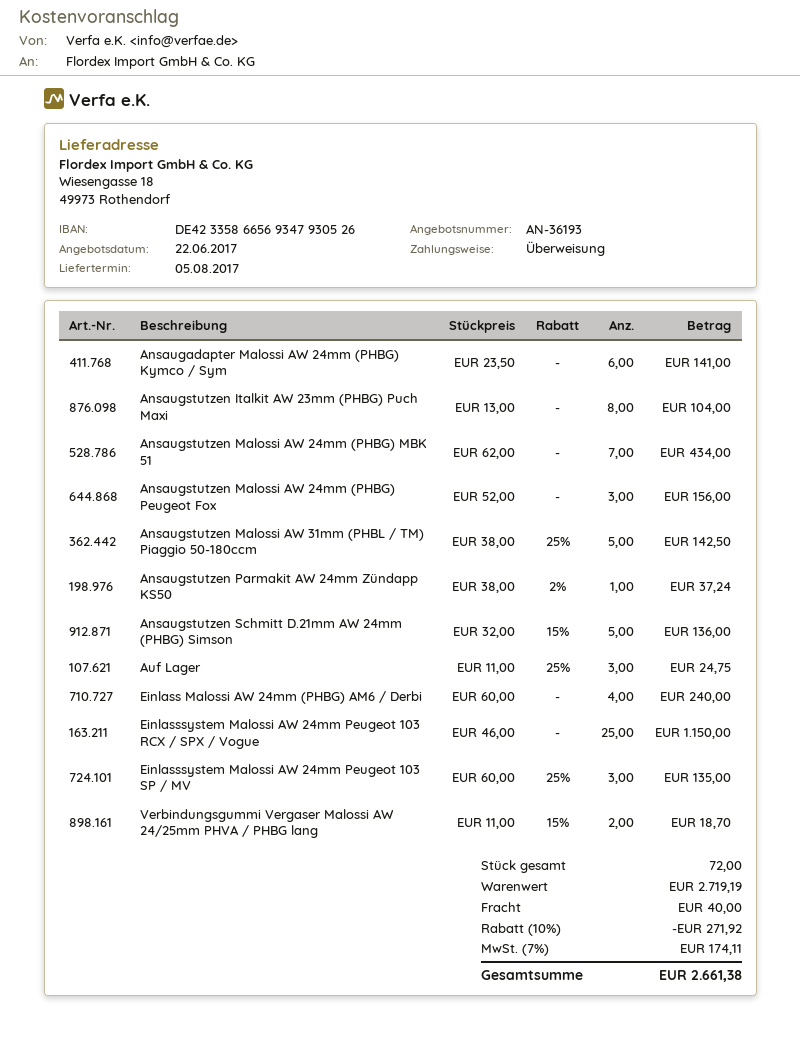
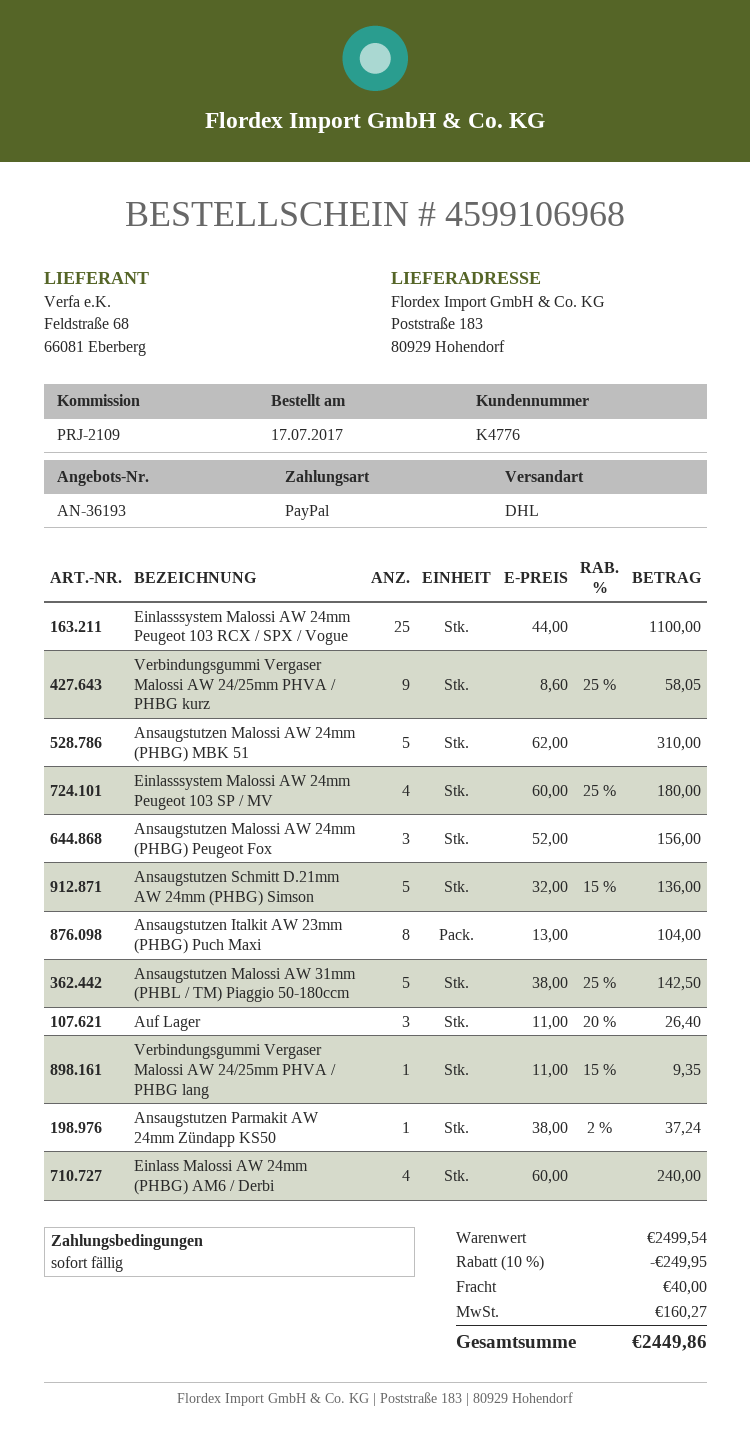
payment method: bank transfer -> PayPal
ship to: Wiesengasse 18, 49973 Rothendorf -> Poststraße 183, 80929 Hohendorf
Ansaugadapter Malossi AW 24mm (PHBG) Kymco / Sym: 6 x 23.50 = 141.00 -> none
Ansaugstutzen Malossi AW 24mm (PHBG) MBK 51: 7 x 62.00 = 434.00 -> 5 x 62.00 = 310.00
Auf Lager: 3 x 11.00 - 25% = 24.75 -> 3 x 11.00 - 20% = 26.40
Einlasssystem Malossi AW 24mm Peugeot 103 RCX / SPX / Vogue: 25 x 46.00 = 1150.00 -> 25 x 44.00 = 1100.00
Einlasssystem Malossi AW 24mm Peugeot 103 SP / MV: 3 x 60.00 - 25% = 135.00 -> 4 x 60.00 - 25% = 180.00
Verbindungsgummi Vergaser Malossi AW 24/25mm PHVA / PHBG lang: 2 x 11.00 - 15% = 18.70 -> 1 x 11.00 - 15% = 9.35
Verbindungsgummi Vergaser Malossi AW 24/25mm PHVA / PHBG kurz: none -> 9 x 8.60 - 25% = 58.05
subtotal: 2719.19 -> 2499.54
discount: 10% = 271.92 -> 10% = 249.95
tax: 174.11 -> 160.27
total: 2661.38 -> 2449.86

